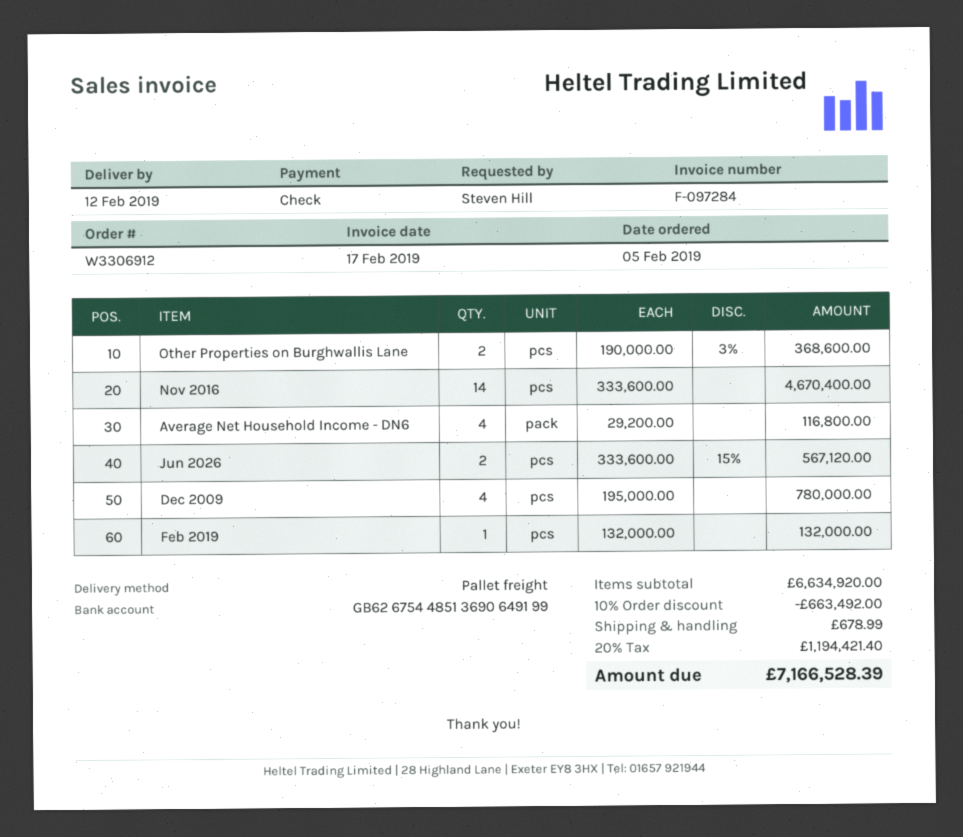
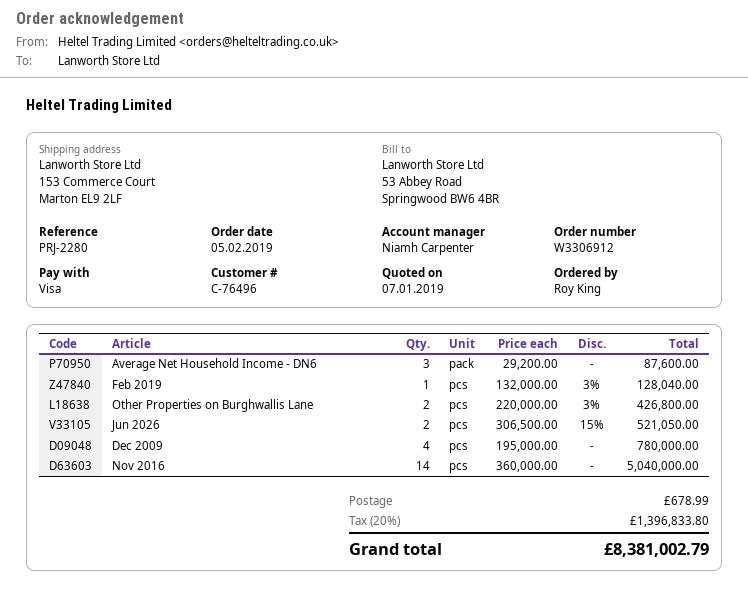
ordered by: Steven Hill -> Roy King
payment method: cheque -> Visa
Other Properties on Burghwallis Lane: 2 x 190000.00 - 3% = 368600.00 -> 2 x 220000.00 - 3% = 426800.00
Nov 2016: 14 x 333600.00 = 4670400.00 -> 14 x 360000.00 = 5040000.00
Average Net Household Income - DN6: 4 x 29200.00 = 116800.00 -> 3 x 29200.00 = 87600.00
Jun 2026: 2 x 333600.00 - 15% = 567120.00 -> 2 x 306500.00 - 15% = 521050.00
Feb 2019: 1 x 132000.00 = 132000.00 -> 1 x 132000.00 - 3% = 128040.00
discount: 10% = 663492.00 -> none
tax: 20% = 1194421.40 -> 20% = 1396833.80
total: 7166528.39 -> 8381002.79

